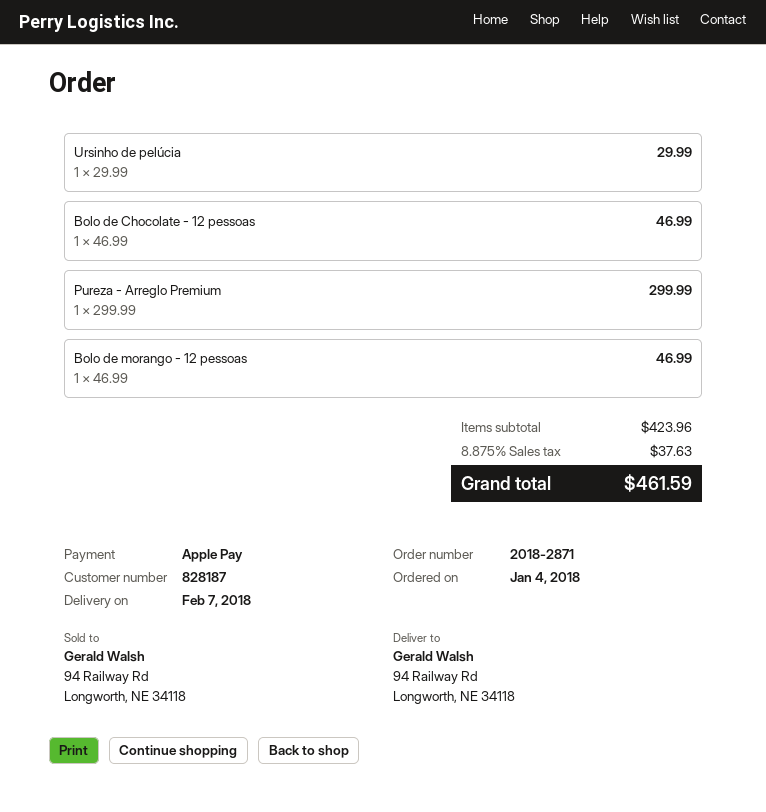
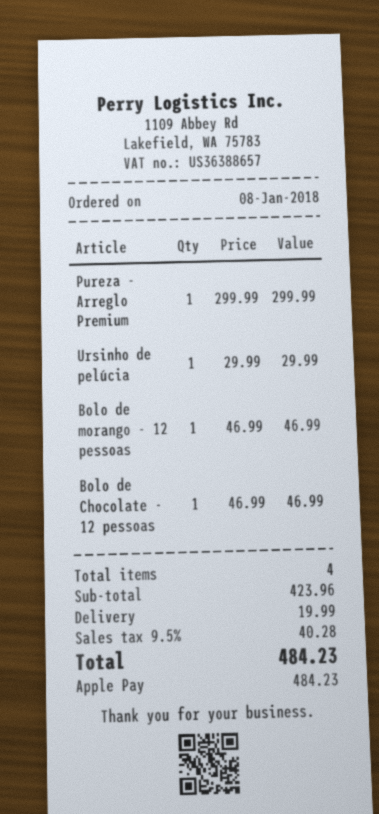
order date: 2018-01-04 -> 2018-01-08
shipping: none -> 19.99
tax: 8.875% = 37.63 -> 9.5% = 40.28
total: 461.59 -> 484.23

